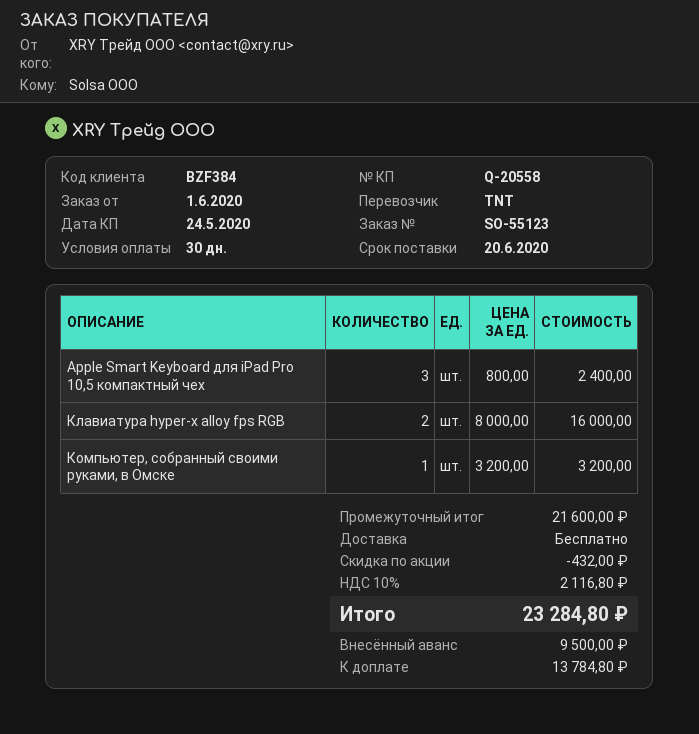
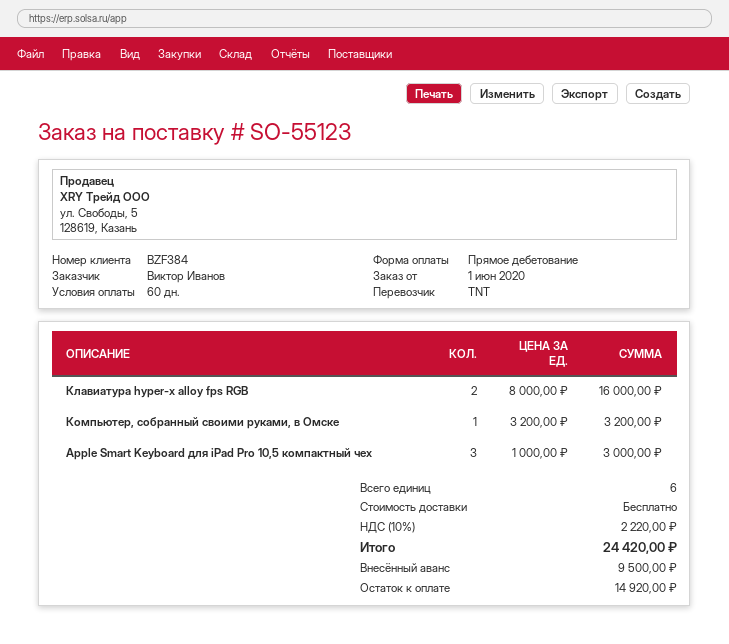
payment terms: 30 days -> 60 days
Apple Smart Keyboard для iPad Pro 10,5 компактный чех: 3 x 800.00 = 2400.00 -> 3 x 1000.00 = 3000.00
discount: 432.00 -> none
tax: 10% = 2116.80 -> 10% = 2220.00
total: 23284.80 -> 24420.00
balance: 13784.80 -> 14920.00

